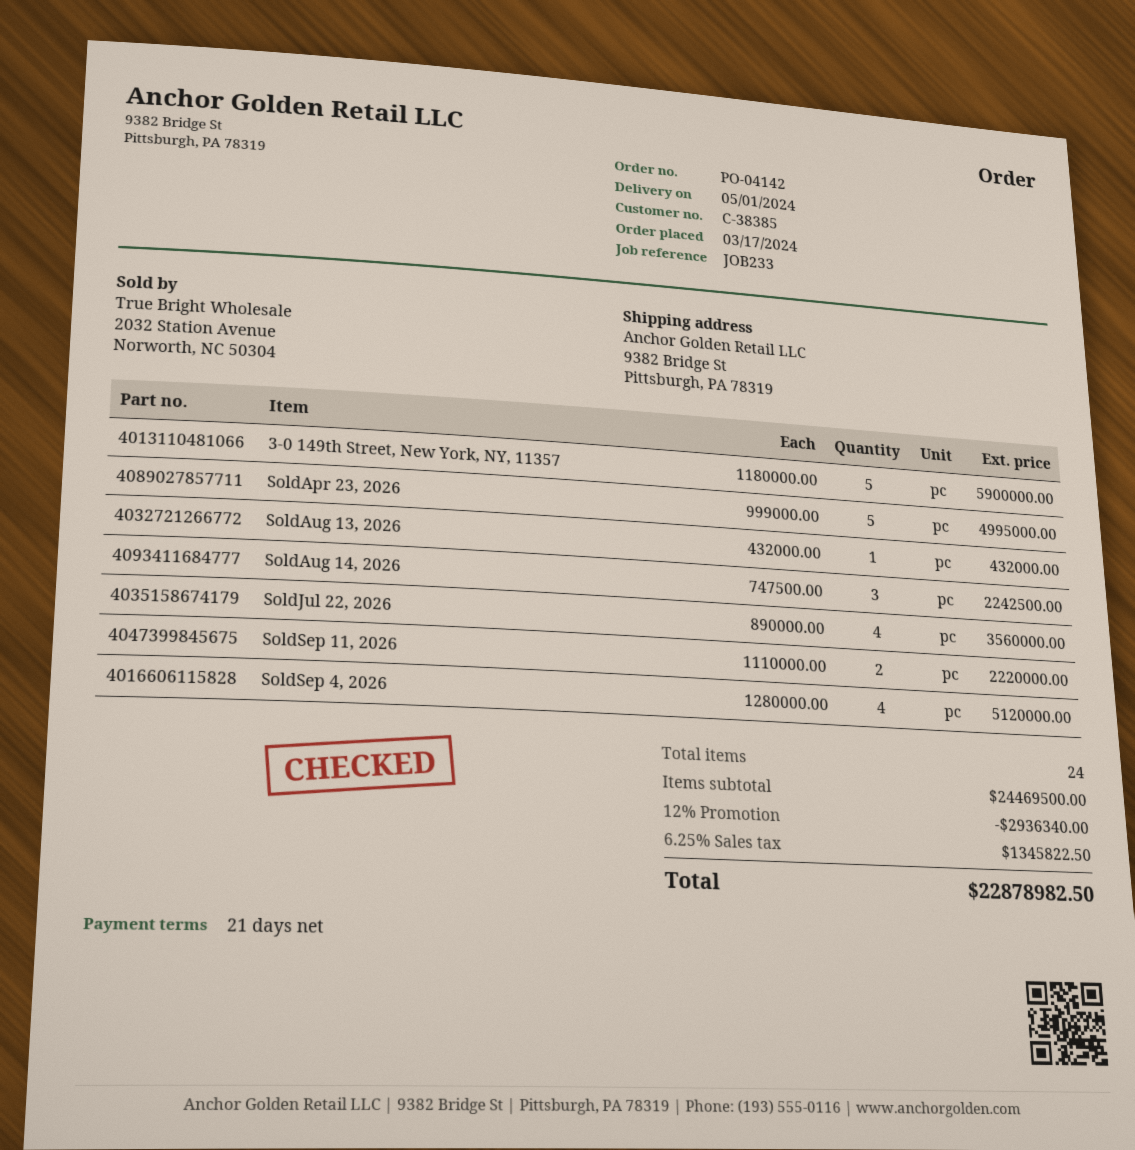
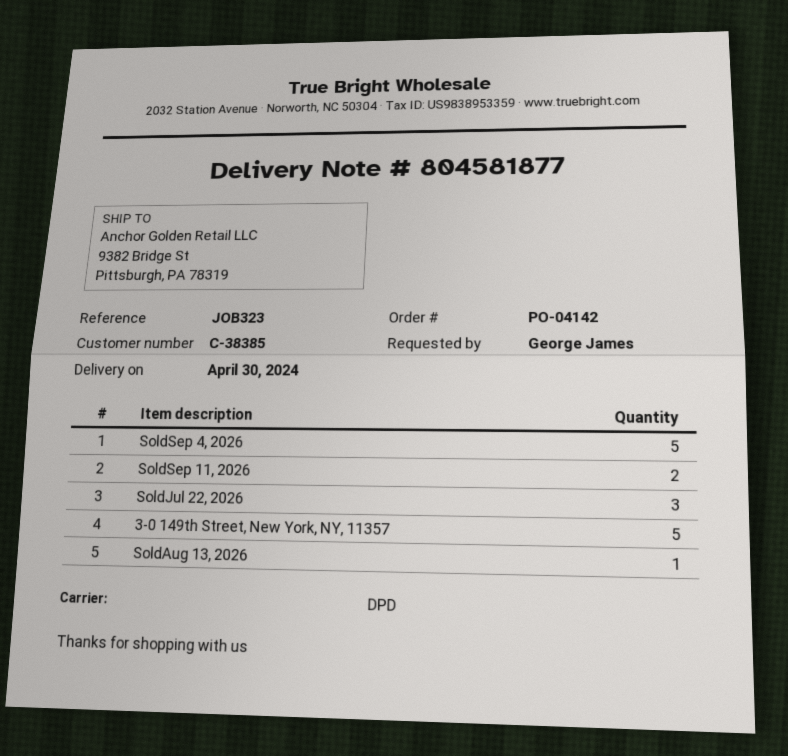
delivery date: 2024-05-01 -> 2024-04-30
reference: JOB233 -> JOB323
SoldApr 23, 2026: 5 -> none
SoldAug 14, 2026: 3 -> none
SoldJul 22, 2026: 4 -> 3
SoldSep 4, 2026: 4 -> 5

